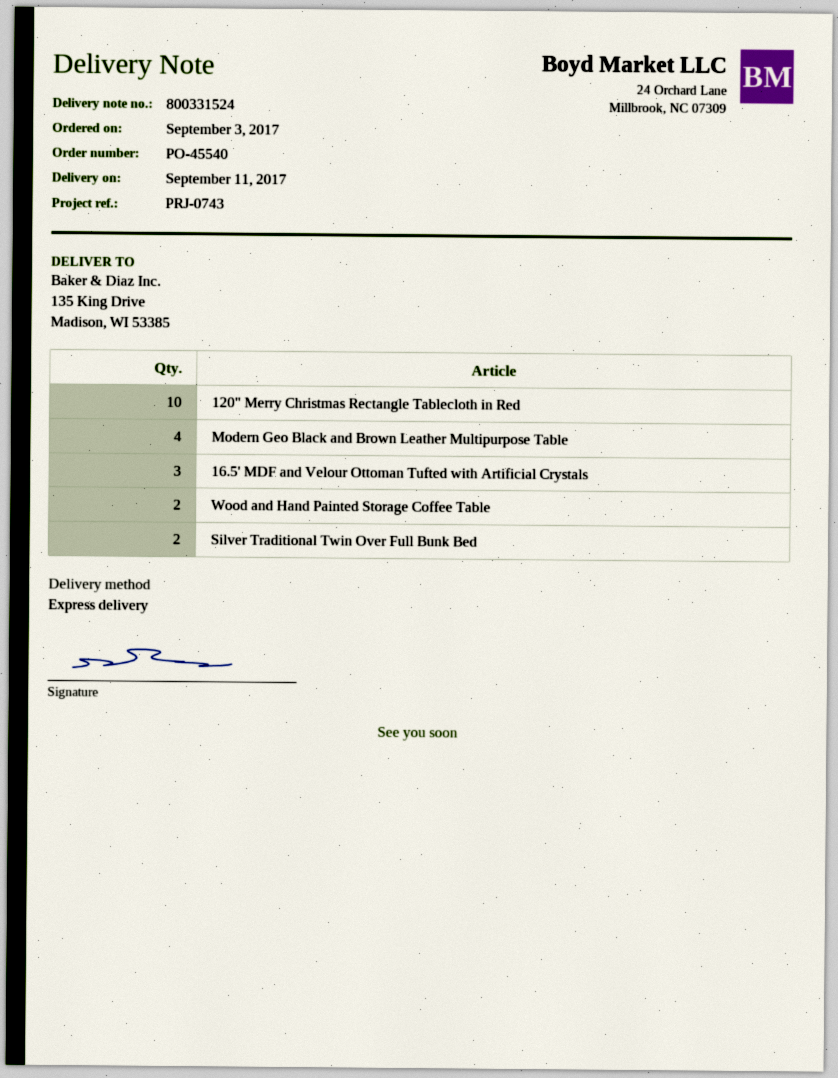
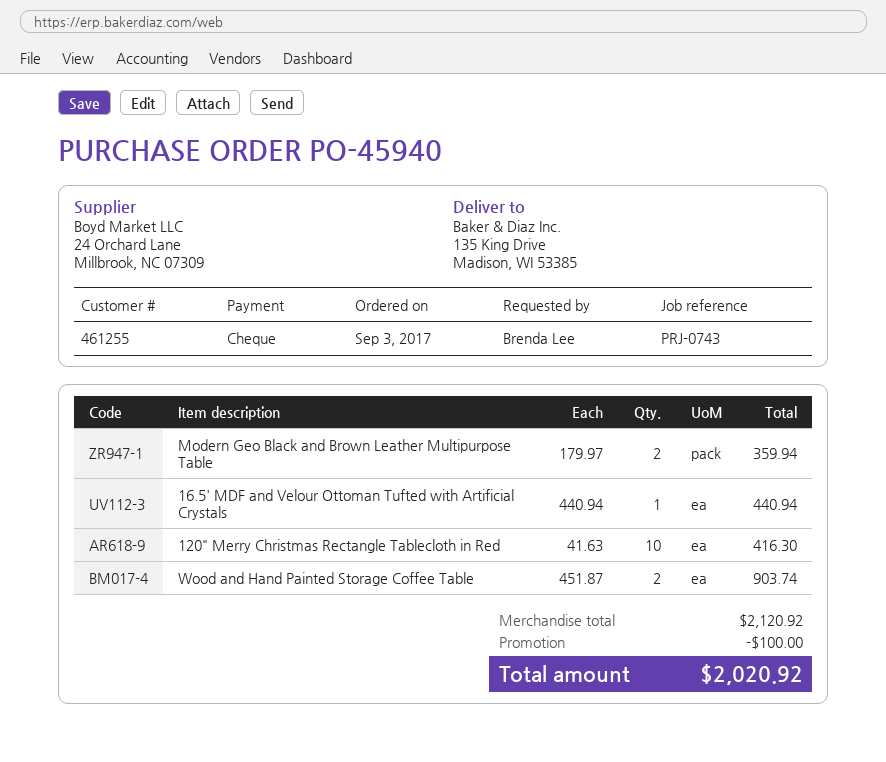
order number: PO-45540 -> PO-45940
Modern Geo Black and Brown Leather Multipurpose Table: 4 -> 2
16.5' MDF and Velour Ottoman Tufted with Artificial Crystals: 3 -> 1
Silver Traditional Twin Over Full Bunk Bed: 2 -> none

